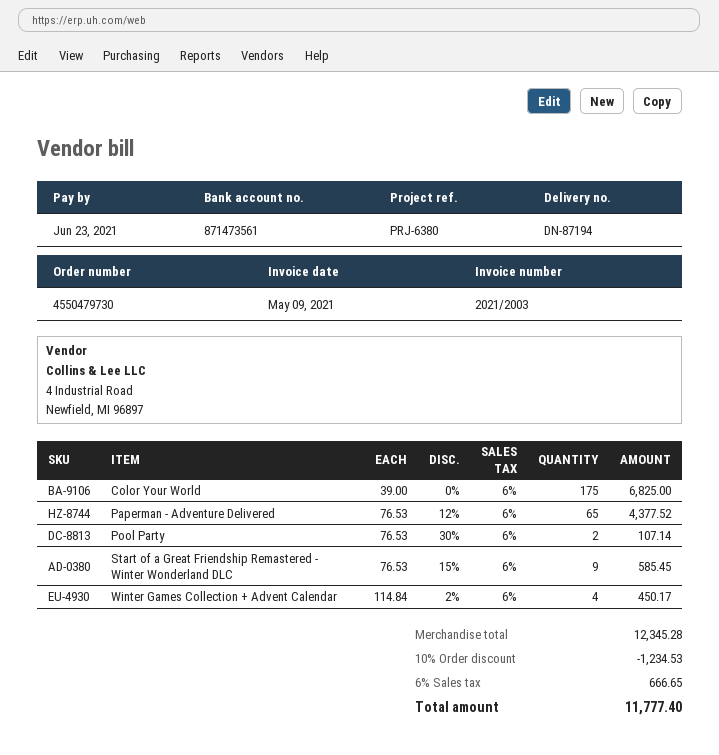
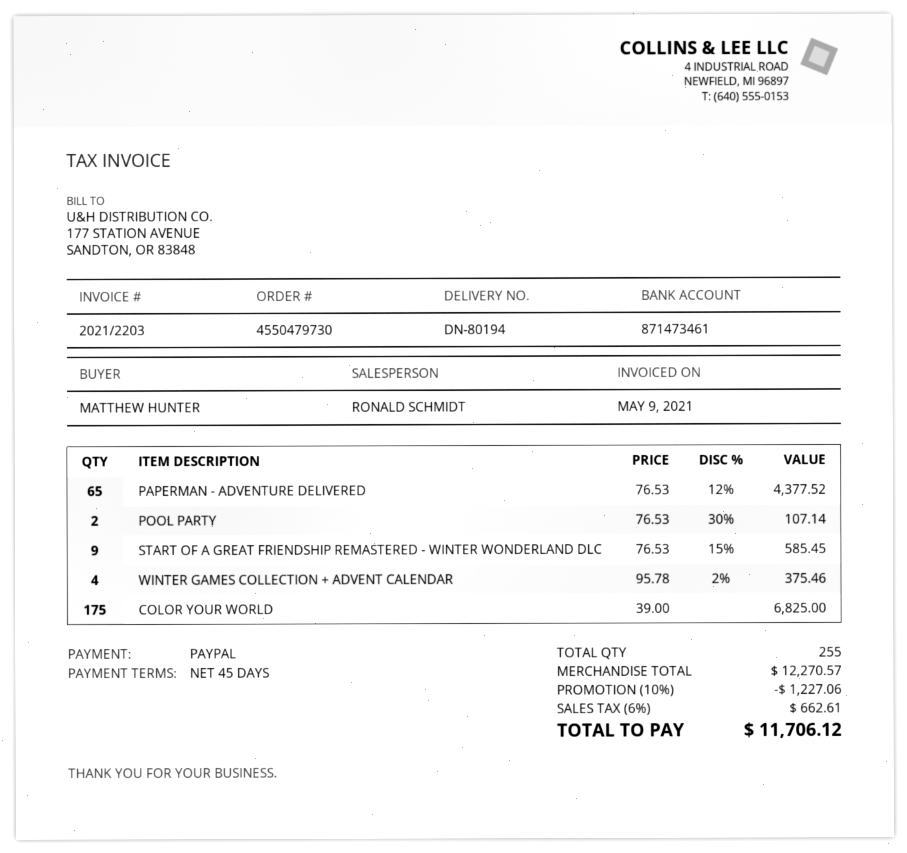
delivery note number: DN-87194 -> DN-80194
invoice number: 2021/2003 -> 2021/2203
bank account: 871473561 -> 871473461
Winter Games Collection + Advent Calendar: 4 x 114.84 - 2% = 450.17 -> 4 x 95.78 - 2% = 375.46
subtotal: 12345.28 -> 12270.57
discount: 10% = 1234.53 -> 10% = 1227.06
tax: 6% = 666.65 -> 6% = 662.61
total: 11777.40 -> 11706.12

